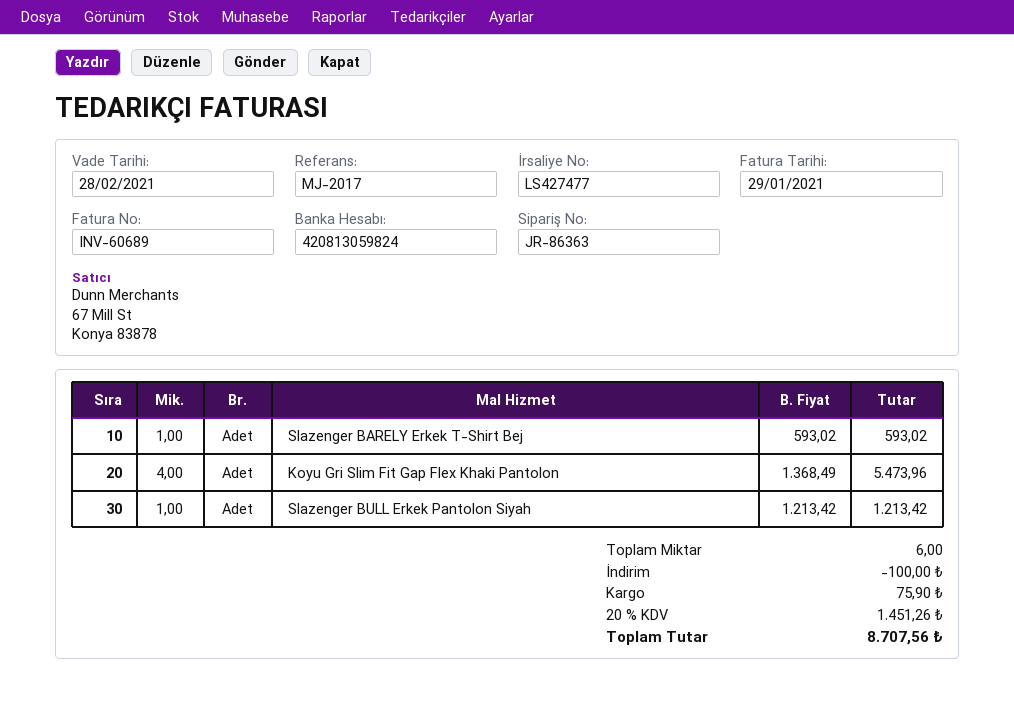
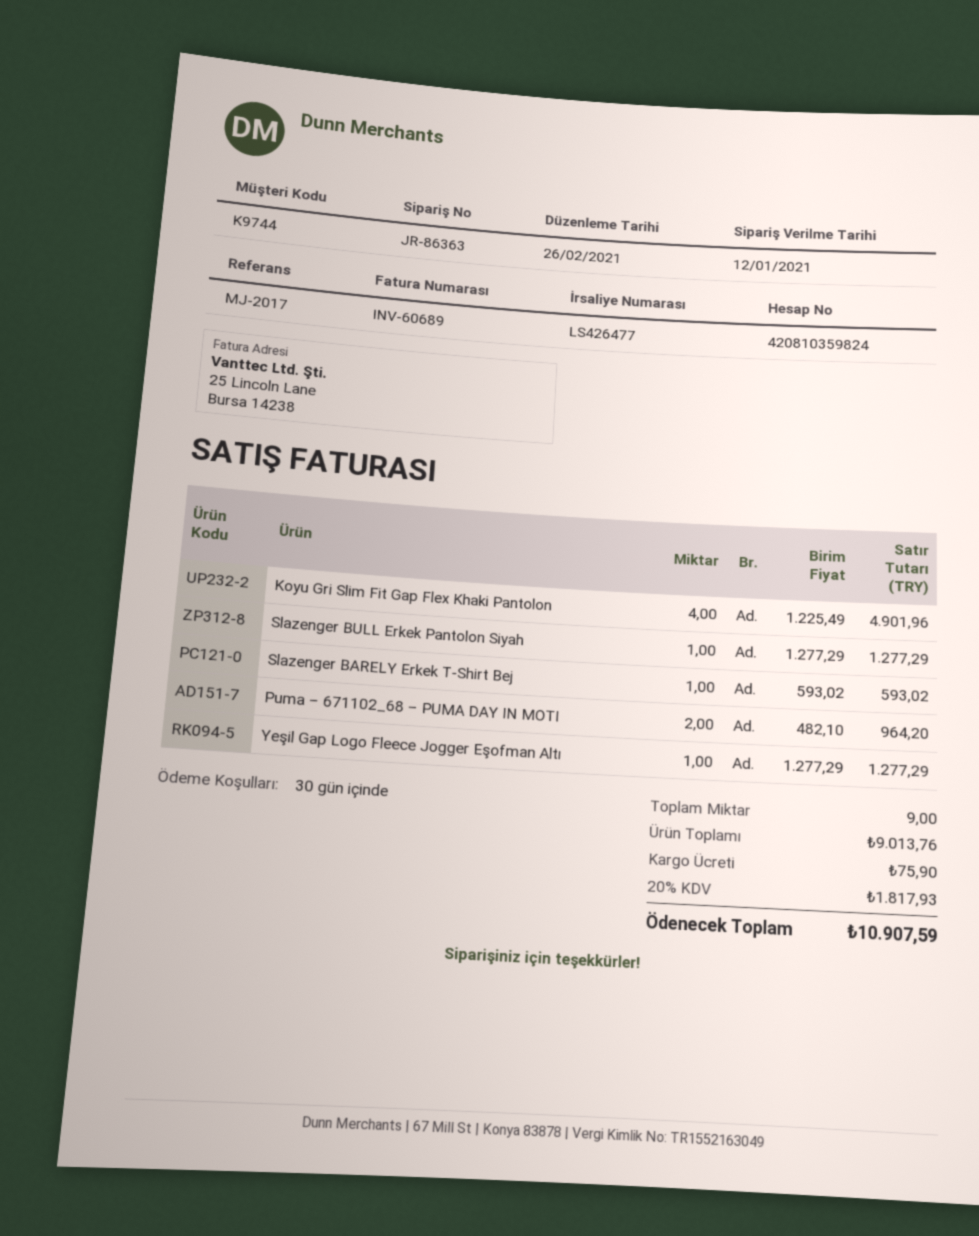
delivery note number: LS427477 -> LS426477
invoice date: 2021-01-29 -> 2021-02-26
bank account: 420813059824 -> 420810359824
Koyu Gri Slim Fit Gap Flex Khaki Pantolon: 4 x 1368.49 = 5473.96 -> 4 x 1225.49 = 4901.96
Slazenger BULL Erkek Pantolon Siyah: 1 x 1213.42 = 1213.42 -> 1 x 1277.29 = 1277.29
Puma – 671102_68 – PUMA DAY IN MOTI: none -> 2 x 482.10 = 964.20
Yeşil Gap Logo Fleece Jogger Eşofman Altı: none -> 1 x 1277.29 = 1277.29
total quantity: 6 -> 9
discount: 100.00 -> none
tax: 20% = 1451.26 -> 20% = 1817.93
total: 8707.56 -> 10907.59

